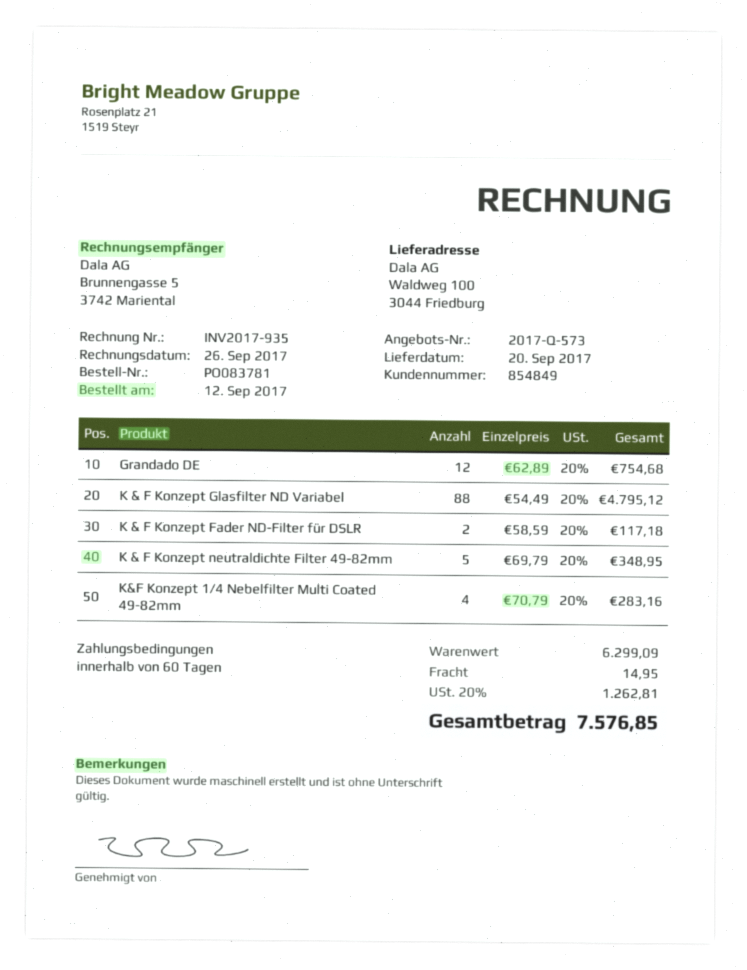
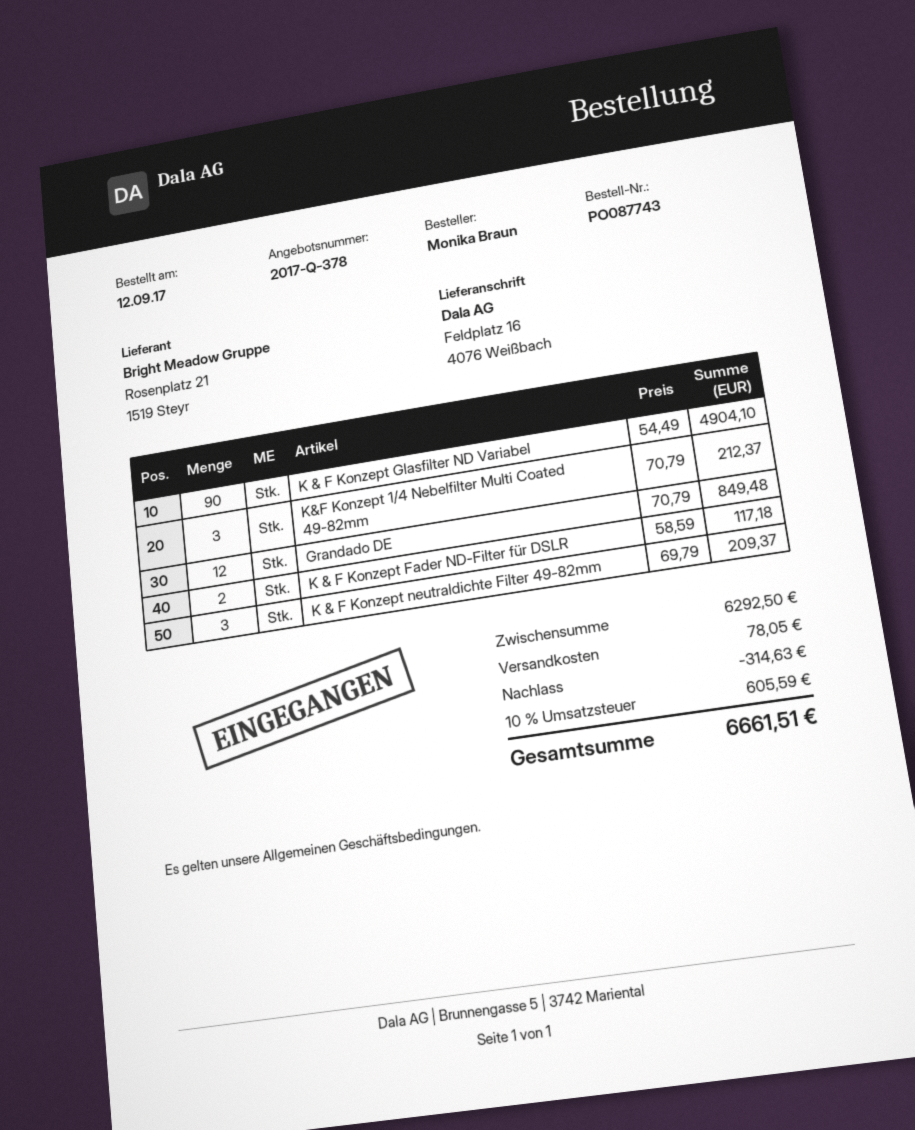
quote number: 2017-Q-573 -> 2017-Q-378
order number: PO083781 -> PO087743
ship to: Waldweg 100, 3044 Friedburg -> Feldplatz 16, 4076 Weißbach
Grandado DE: 12 x 62.89 = 754.68 -> 12 x 70.79 = 849.48
K & F Konzept Glasfilter ND Variabel: 88 x 54.49 = 4795.12 -> 90 x 54.49 = 4904.10
K & F Konzept neutraldichte Filter 49-82mm: 5 x 69.79 = 348.95 -> 3 x 69.79 = 209.37
K&F Konzept 1/4 Nebelfilter Multi Coated 49-82mm: 4 x 70.79 = 283.16 -> 3 x 70.79 = 212.37
subtotal: 6299.09 -> 6292.50
discount: none -> 314.63
shipping: 14.95 -> 78.05
tax: 20% = 1262.81 -> 10% = 605.59
total: 7576.85 -> 6661.51

